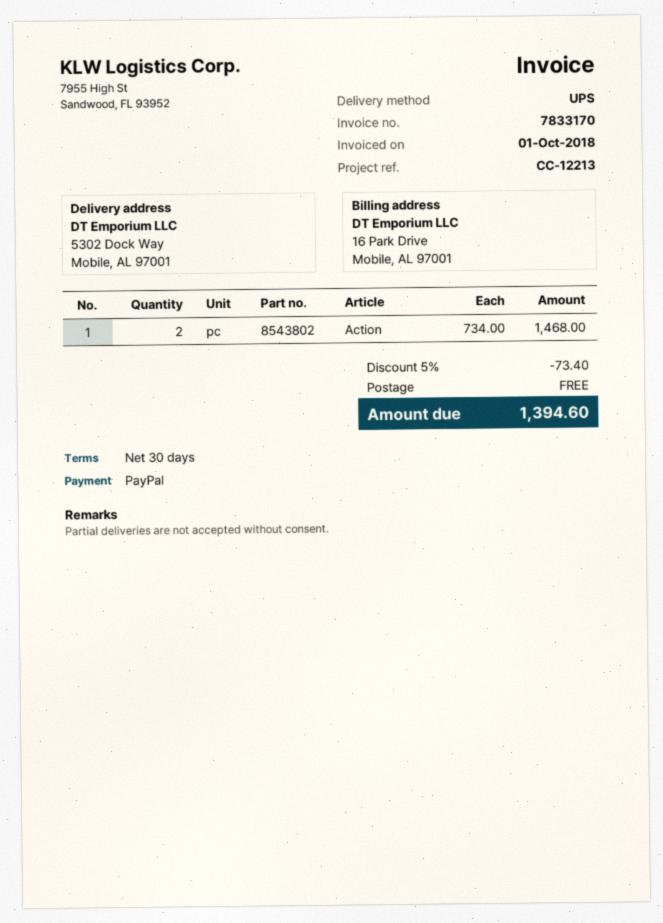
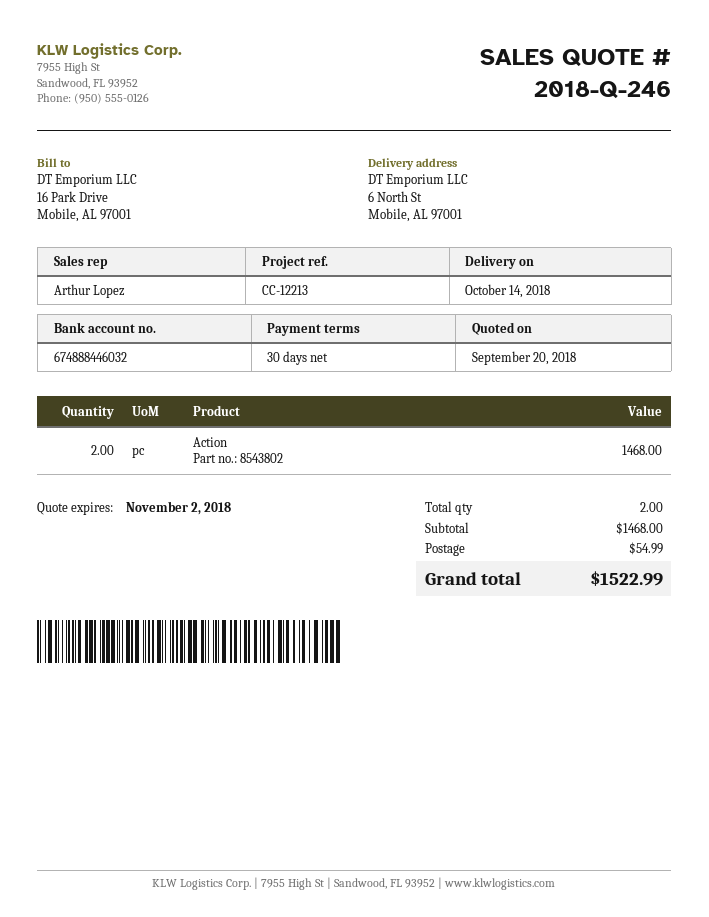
ship to: 5302 Dock Way, Mobile, AL 97001 -> 6 North St, Mobile, AL 97001
discount: 5% = 73.40 -> none
shipping: 0.00 -> 54.99
total: 1394.60 -> 1522.99

